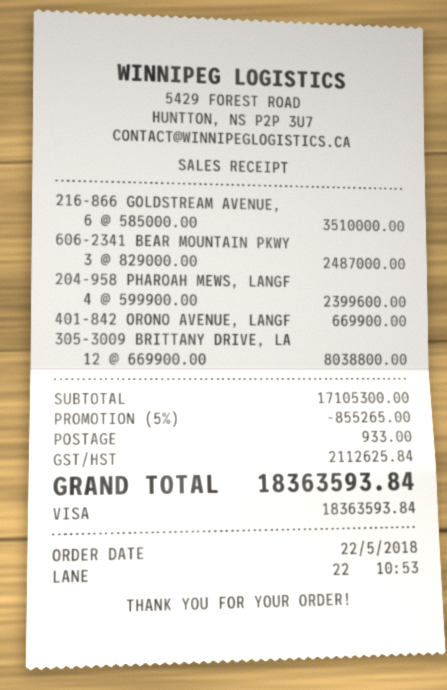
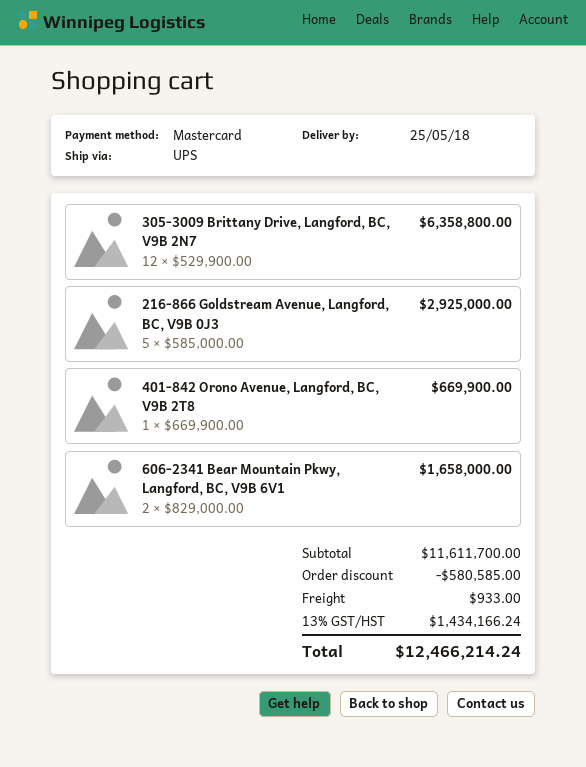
payment method: Visa -> Mastercard
216-866 GOLDSTREAM AVENUE,: 6 x 585000.00 = 3510000.00 -> 5 x 585000.00 = 2925000.00
606-2341 BEAR MOUNTAIN PKWY: 3 x 829000.00 = 2487000.00 -> 2 x 829000.00 = 1658000.00
204-958 PHAROAH MEWS, LANGF: 4 x 599900.00 = 2399600.00 -> none
305-3009 BRITTANY DRIVE, LA: 12 x 669900.00 = 8038800.00 -> 12 x 529900.00 = 6358800.00
subtotal: 17105300.00 -> 11611700.00
discount: 855265.00 -> 580585.00
tax: 2112625.84 -> 1434166.24
total: 18363593.84 -> 12466214.24

